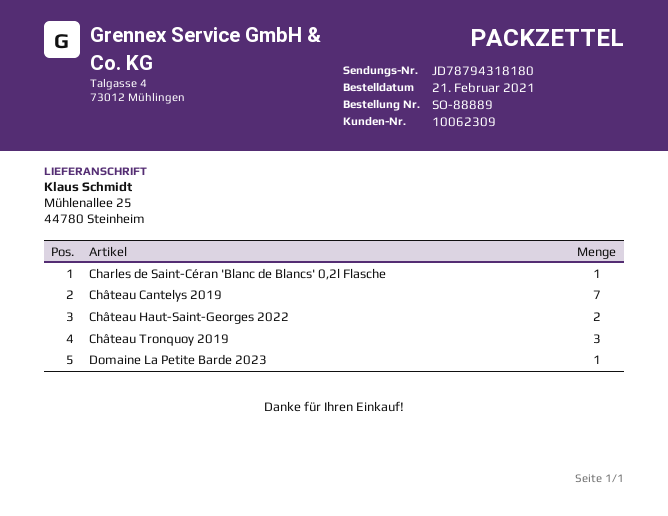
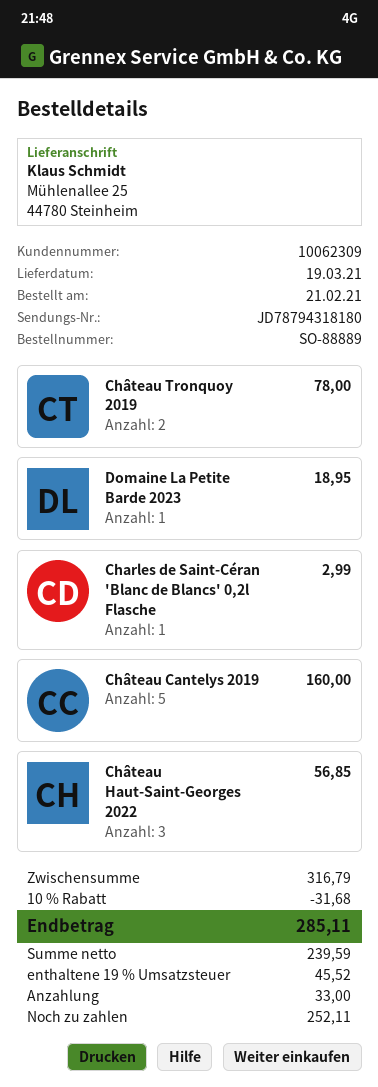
Château Cantelys 2019: 7 -> 5
Château Haut-Saint-Georges 2022: 2 -> 3
Château Tronquoy 2019: 3 -> 2

